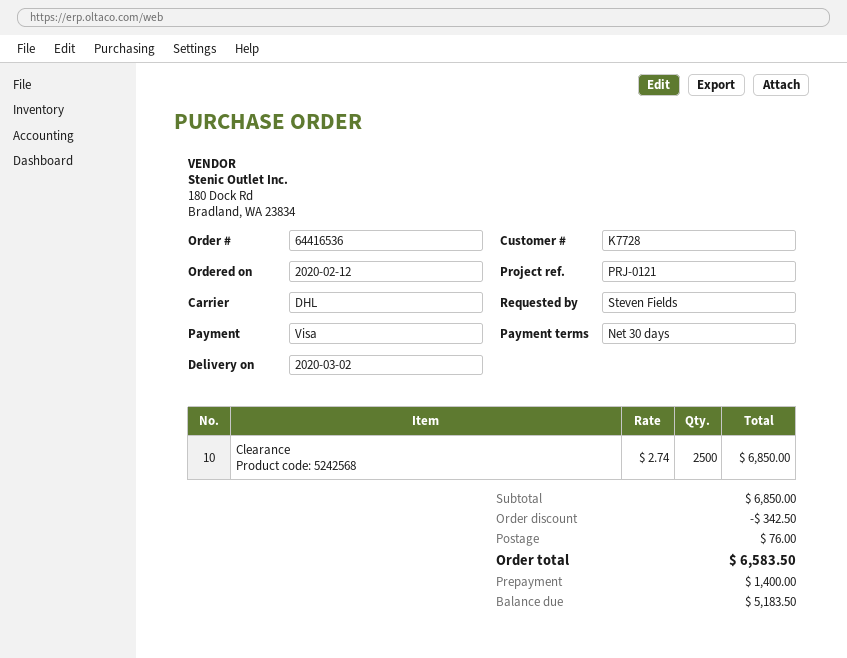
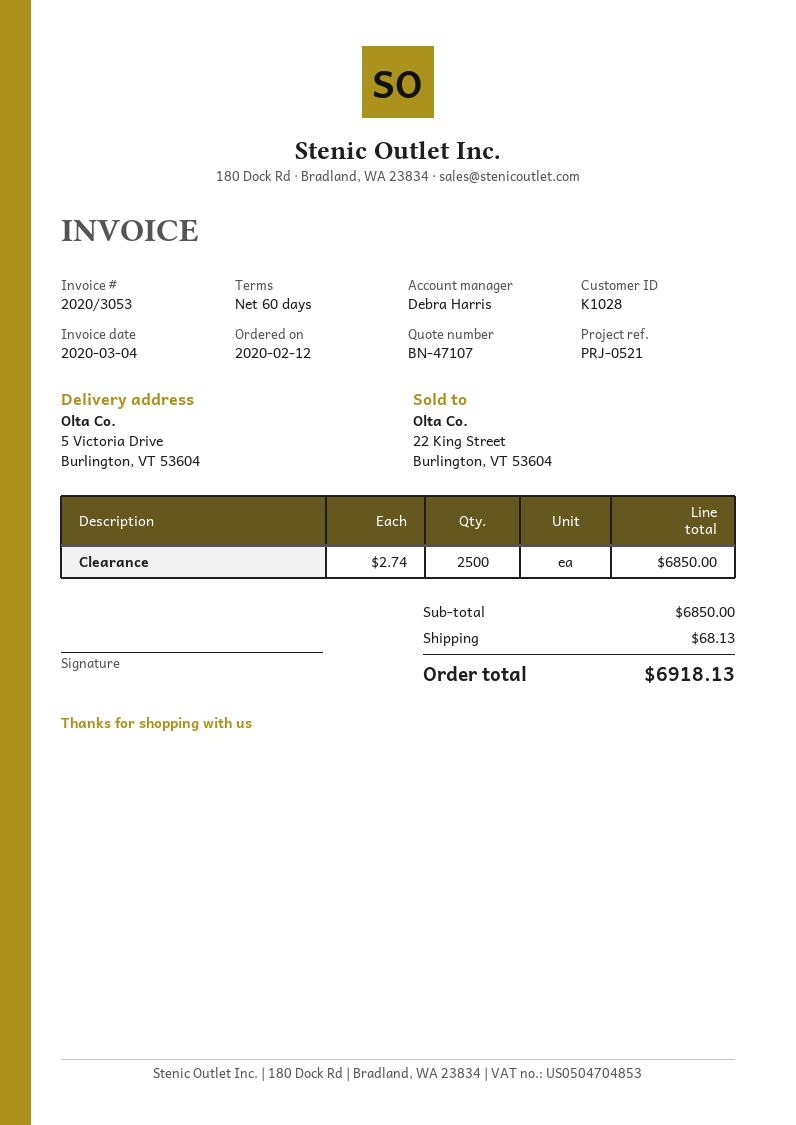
payment terms: 30 days -> 60 days
customer number: K7728 -> K1028
reference: PRJ-0121 -> PRJ-0521
discount: 342.50 -> none
shipping: 76.00 -> 68.13
total: 6583.50 -> 6918.13

